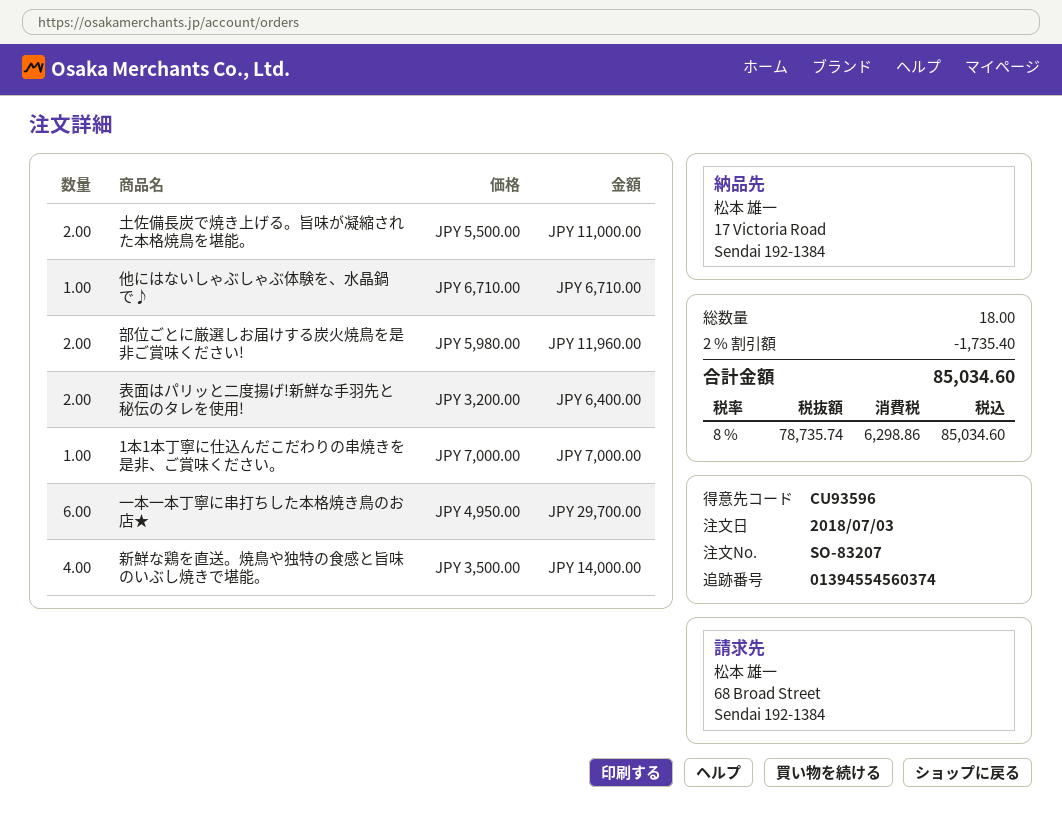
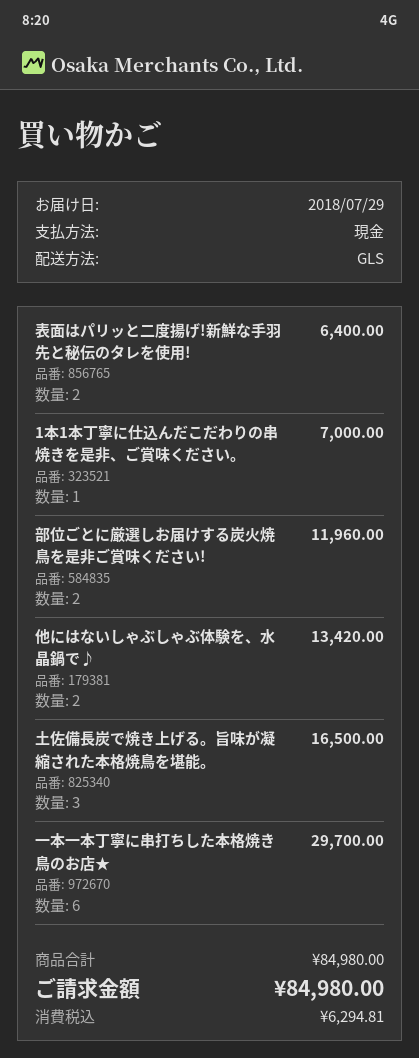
土佐備長炭で焼き上げる。旨味が凝縮された本格焼鳥を堪能。: 2 for 11000.00 -> 3 for 16500.00
他にはないしゃぶしゃぶ体験を、水晶鍋で♪: 1 for 6710.00 -> 2 for 13420.00
新鮮な鶏を直送。焼鳥や独特の食感と旨味のいぶし焼きで堪能。: 4 for 14000.00 -> none
discount: 2% = 1735.40 -> none
tax: 6298.86 -> 6294.81
total: 85034.60 -> 84980.00

